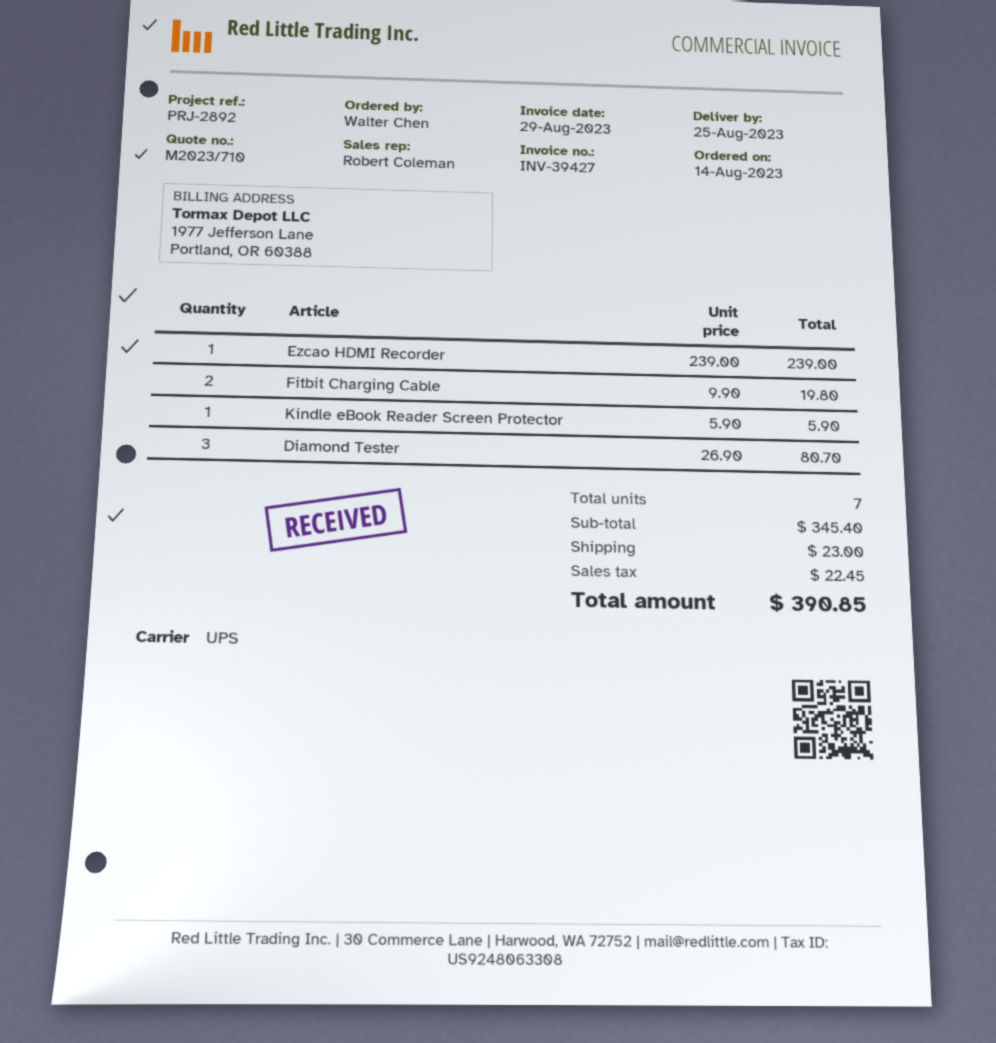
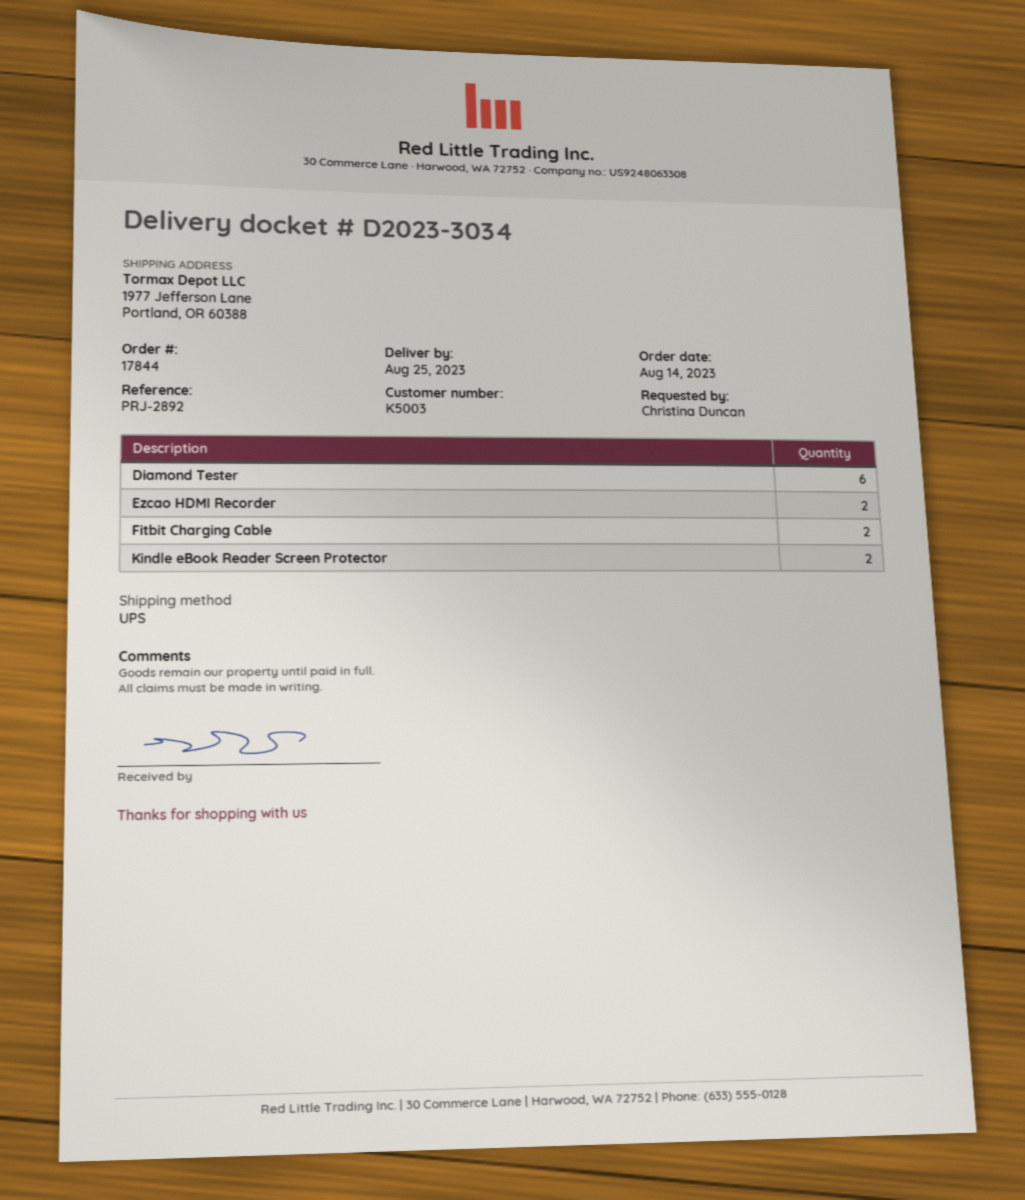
ordered by: Walter Chen -> Christina Duncan
Ezcao HDMI Recorder: 1 -> 2
Kindle eBook Reader Screen Protector: 1 -> 2
Diamond Tester: 3 -> 6

